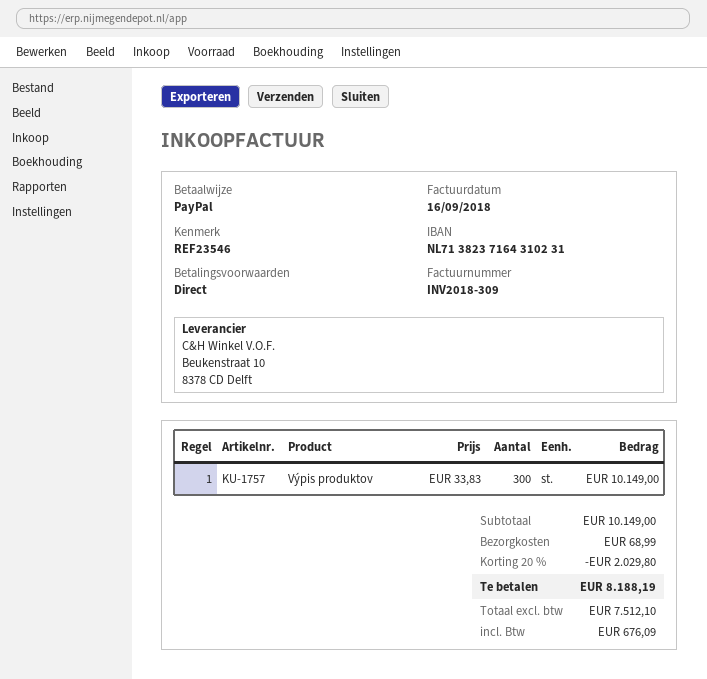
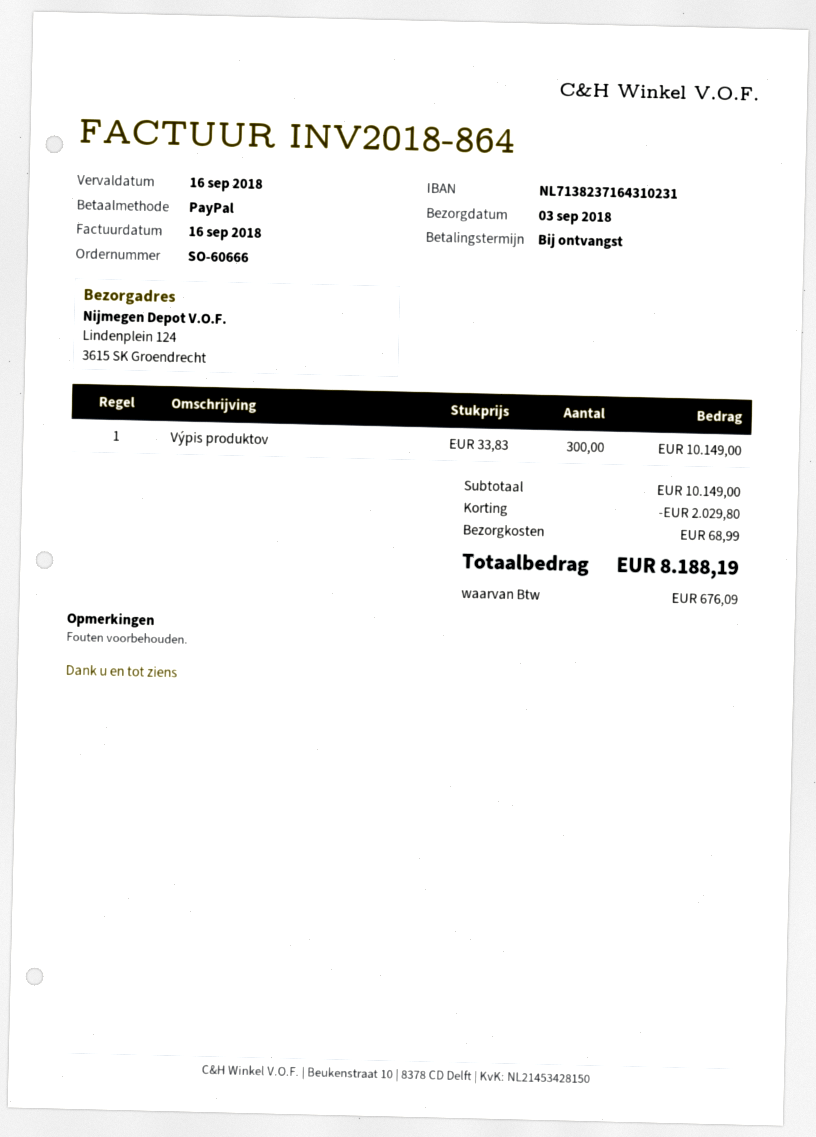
invoice number: INV2018-309 -> INV2018-864

